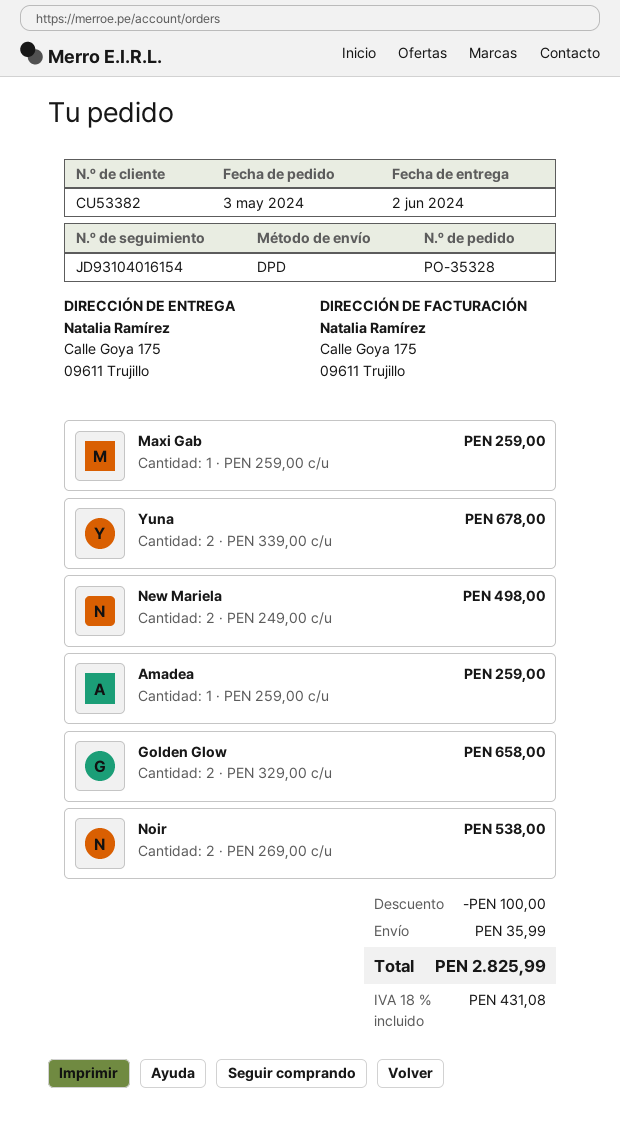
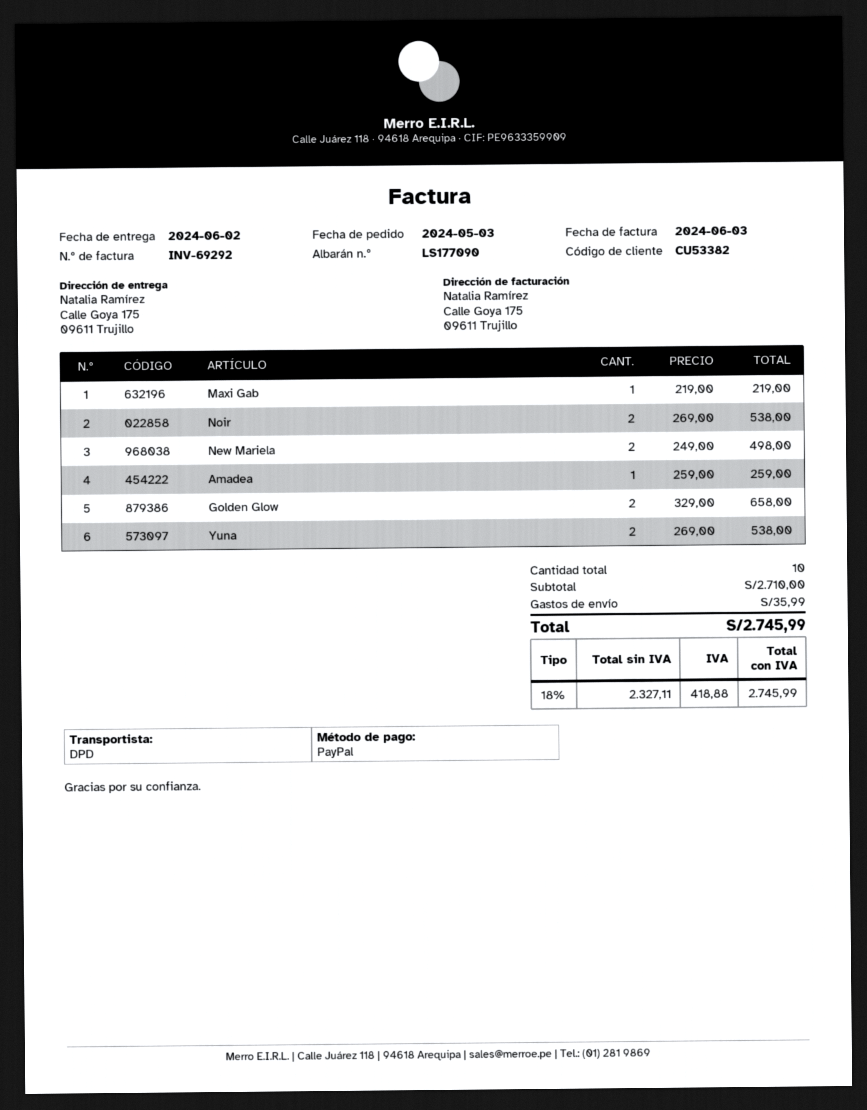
Maxi Gab: 1 x 259.00 = 259.00 -> 1 x 219.00 = 219.00
Yuna: 2 x 339.00 = 678.00 -> 2 x 269.00 = 538.00
discount: 100.00 -> none
tax: 18% = 431.08 -> 18% = 418.88
total: 2825.99 -> 2745.99

